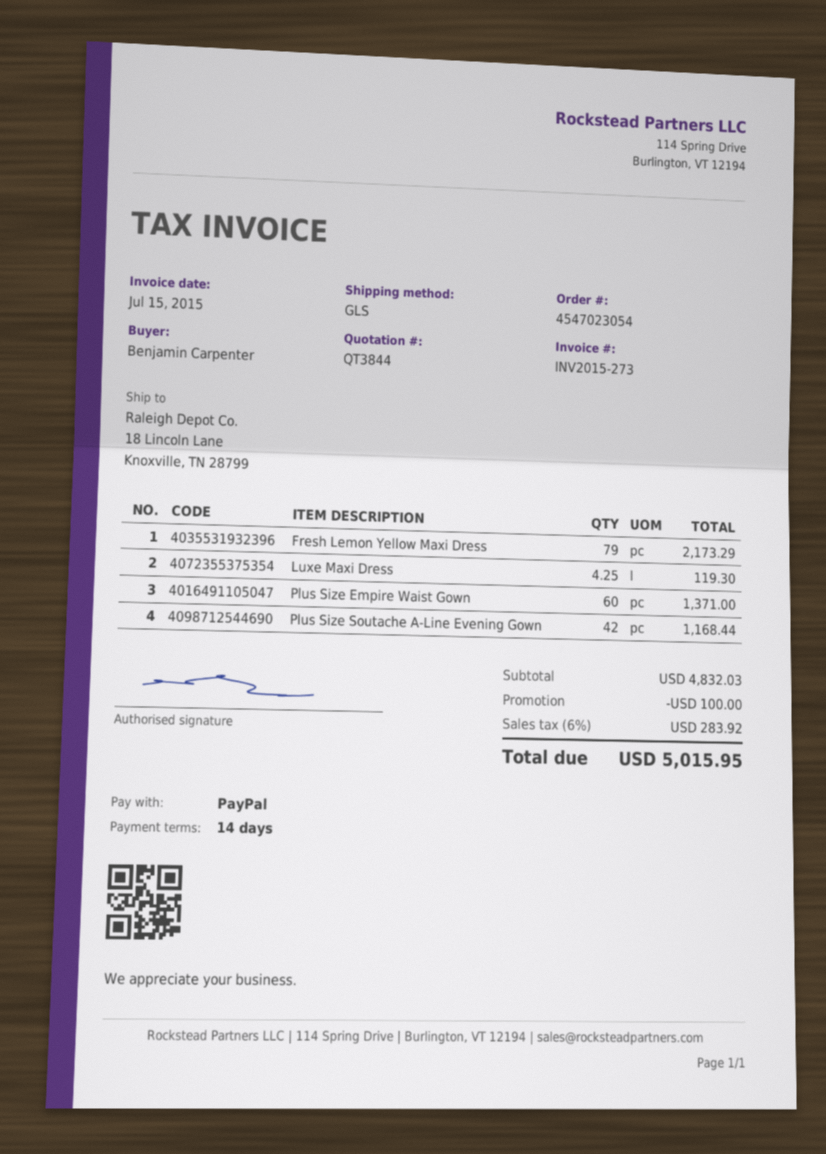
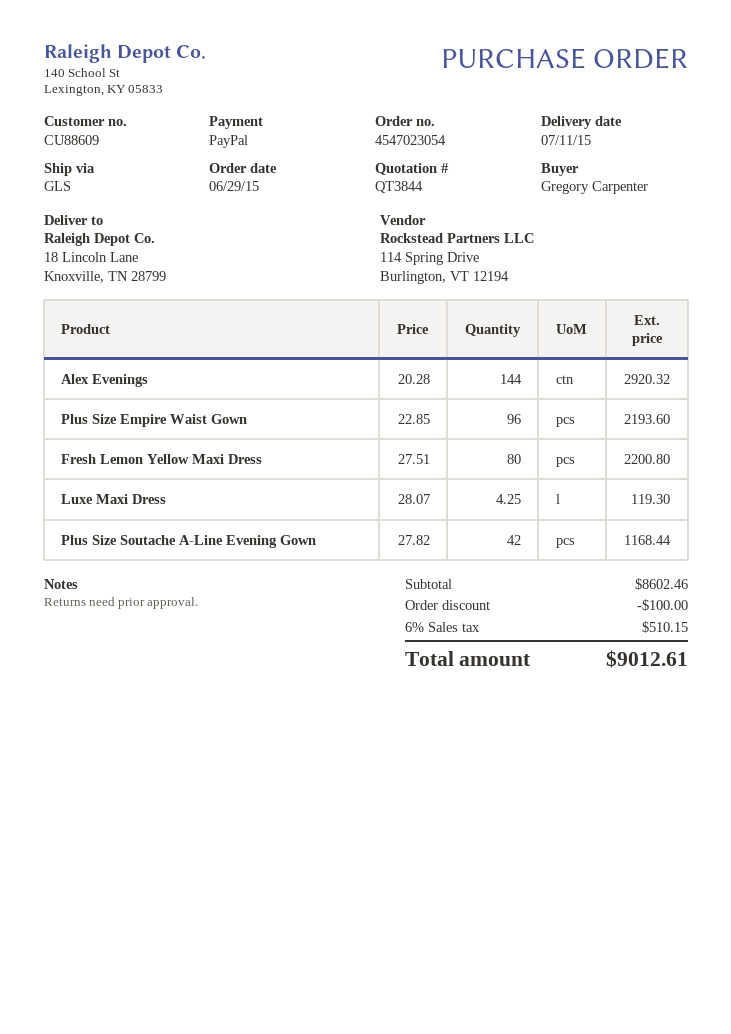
ordered by: Benjamin Carpenter -> Gregory Carpenter
Fresh Lemon Yellow Maxi Dress: 79 for 2173.29 -> 80 for 2200.80
Plus Size Empire Waist Gown: 60 for 1371.00 -> 96 for 2193.60
Alex Evenings: none -> 144 for 2920.32
subtotal: 4832.03 -> 8602.46
tax: 6% = 283.92 -> 6% = 510.15
total: 5015.95 -> 9012.61

